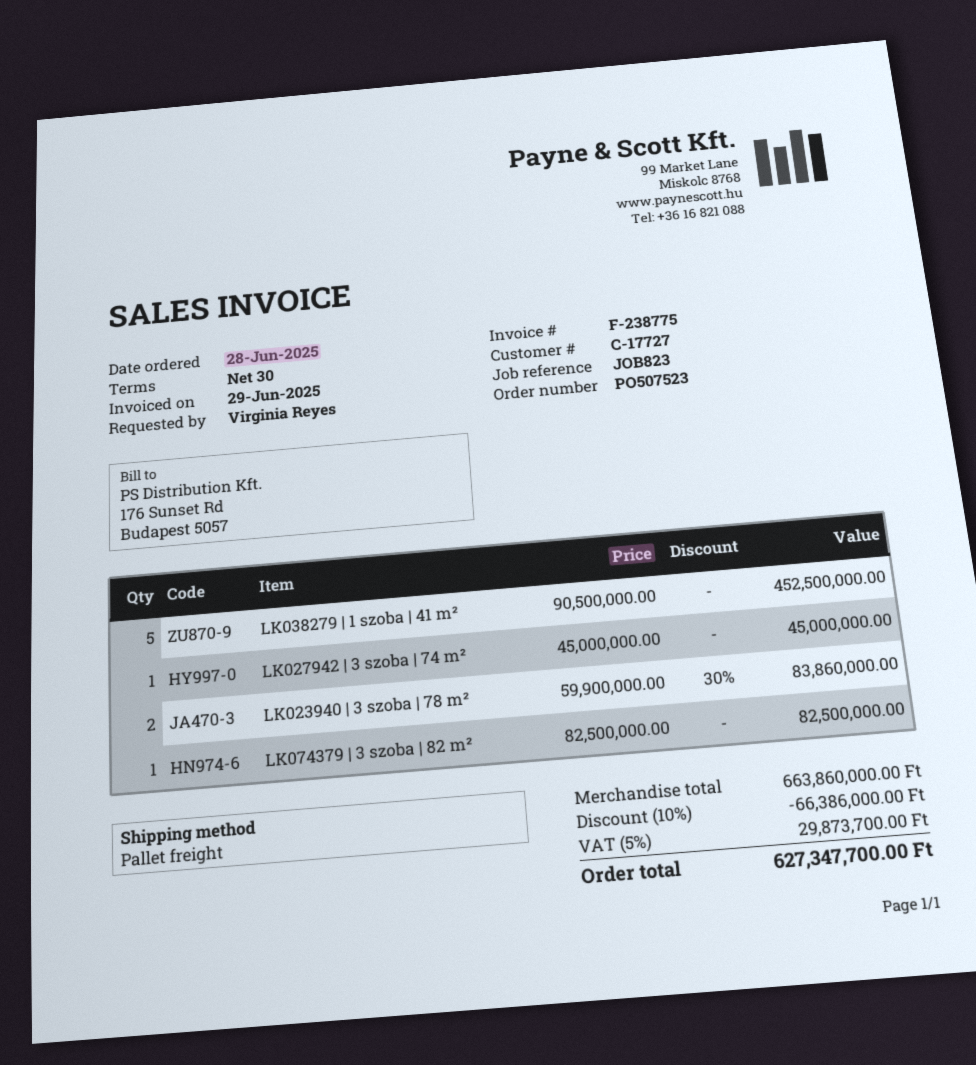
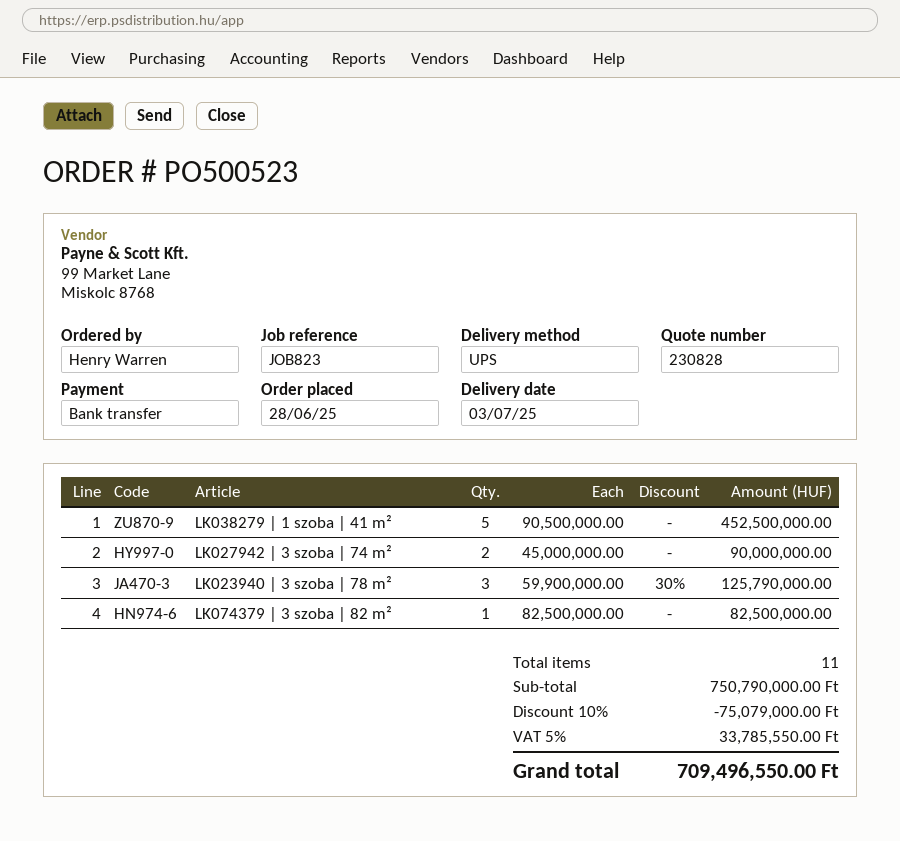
order number: PO507523 -> PO500523
ordered by: Virginia Reyes -> Henry Warren
shipping method: pallet freight -> UPS
LK027942 | 3 szoba | 74 m²: 1 x 45000000.00 = 45000000.00 -> 2 x 45000000.00 = 90000000.00
LK023940 | 3 szoba | 78 m²: 2 x 59900000.00 - 30% = 83860000.00 -> 3 x 59900000.00 - 30% = 125790000.00
subtotal: 663860000.00 -> 750790000.00
discount: 10% = 66386000.00 -> 10% = 75079000.00
tax: 5% = 29873700.00 -> 5% = 33785550.00
total: 627347700.00 -> 709496550.00

